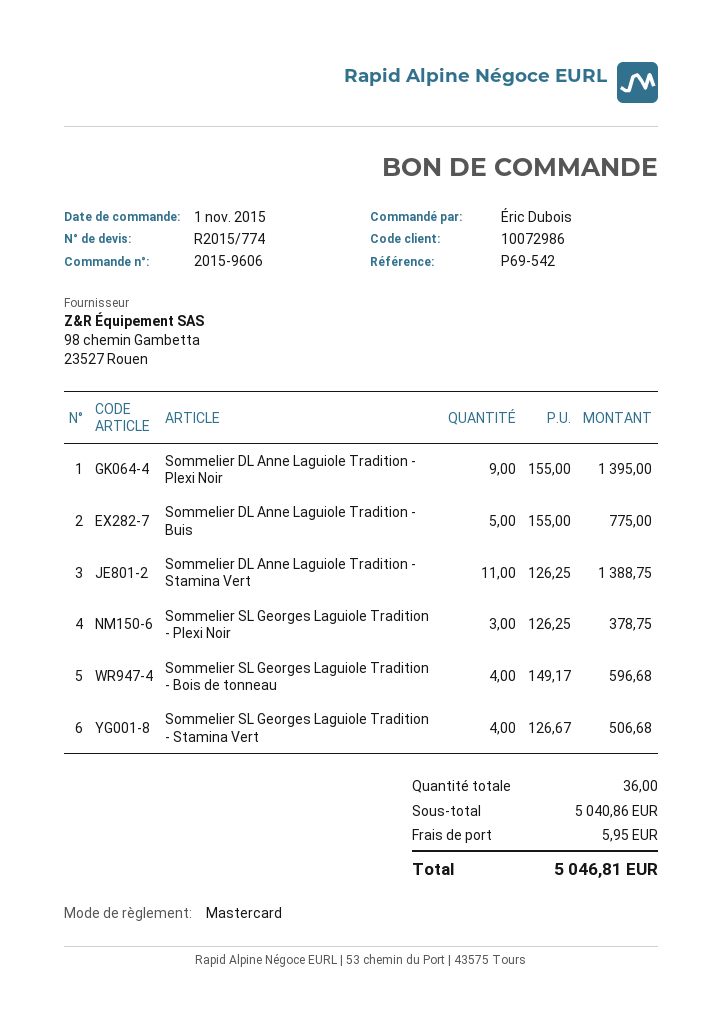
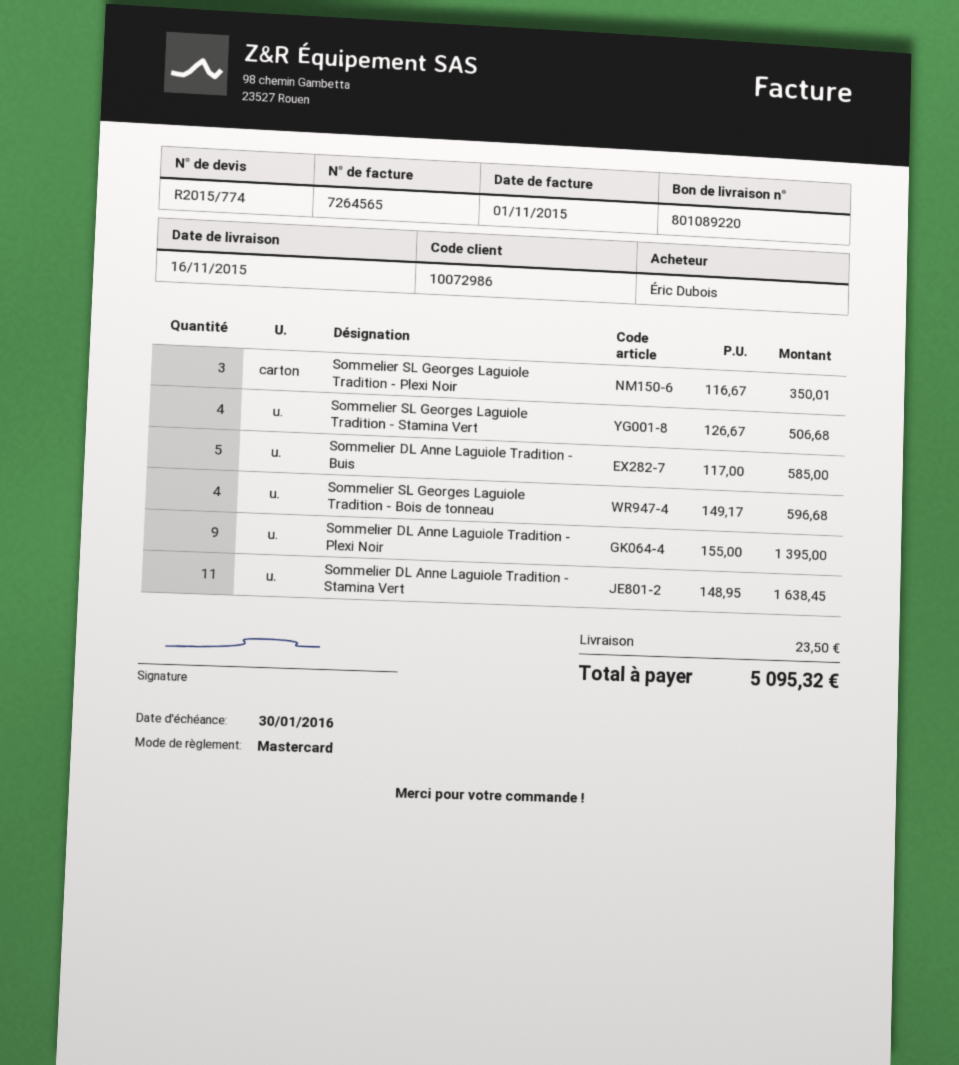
Sommelier DL Anne Laguiole Tradition - Buis: 5 x 155.00 = 775.00 -> 5 x 117.00 = 585.00
Sommelier DL Anne Laguiole Tradition - Stamina Vert: 11 x 126.25 = 1388.75 -> 11 x 148.95 = 1638.45
Sommelier SL Georges Laguiole Tradition - Plexi Noir: 3 x 126.25 = 378.75 -> 3 x 116.67 = 350.01
shipping: 5.95 -> 23.50
total: 5046.81 -> 5095.32

